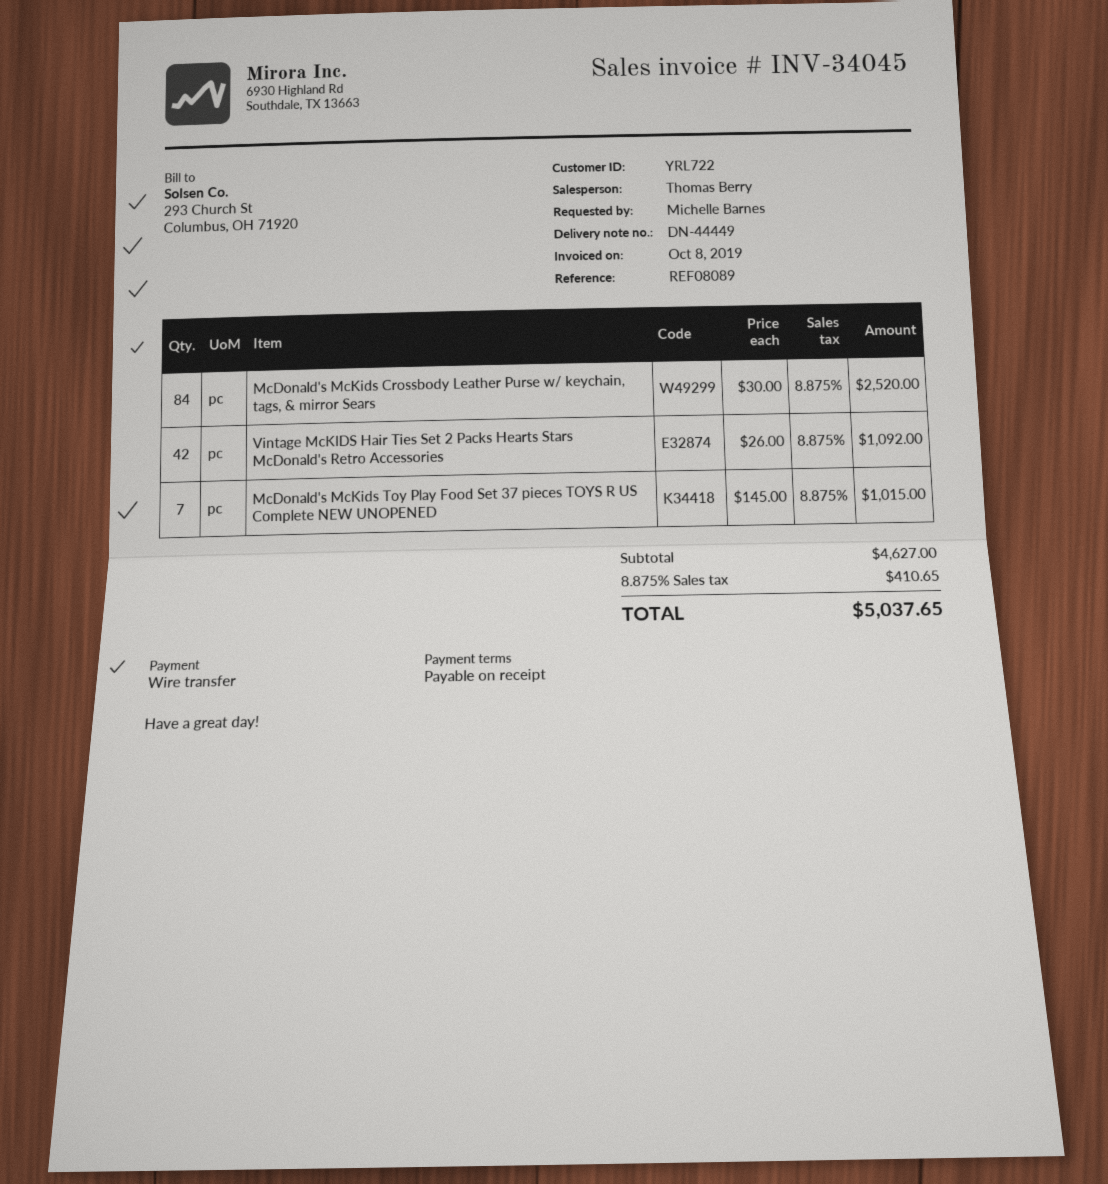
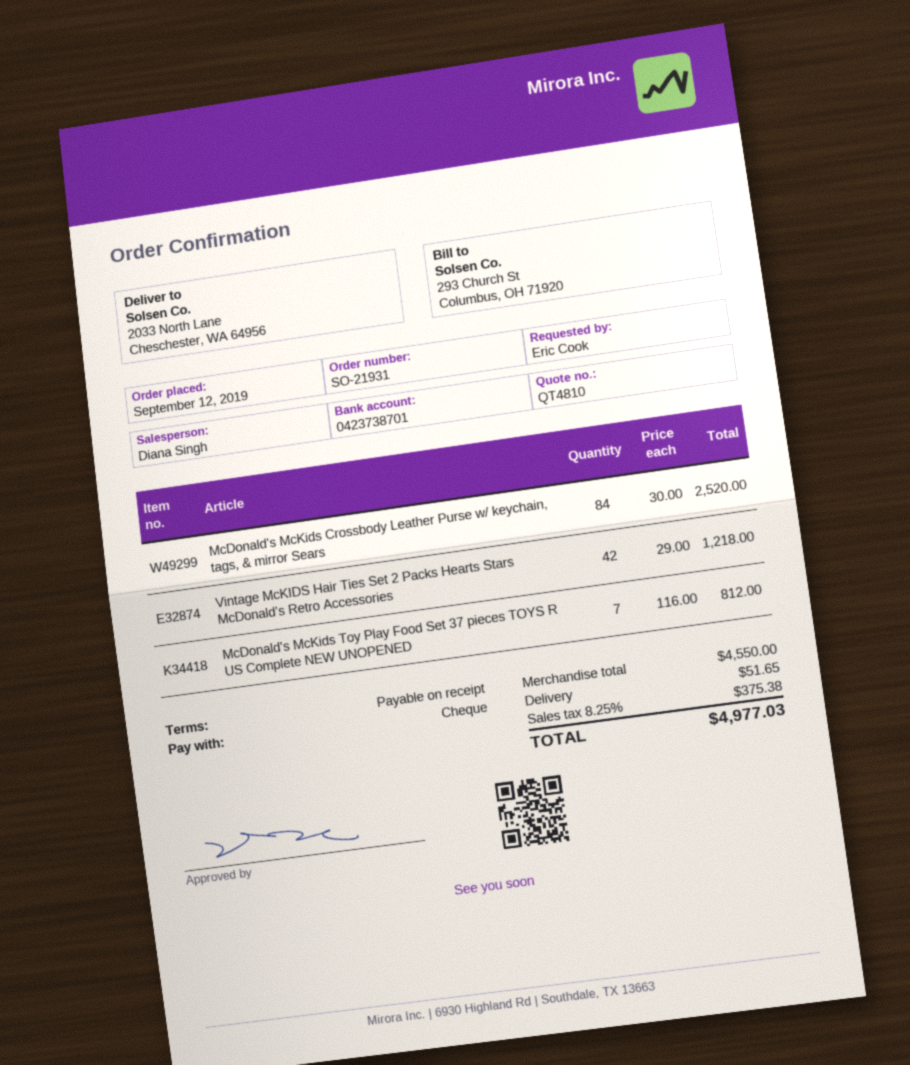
ordered by: Michelle Barnes -> Eric Cook
sales rep: Thomas Berry -> Diana Singh
payment method: bank transfer -> cheque
Vintage McKIDS Hair Ties Set 2 Packs Hearts Stars McDonald's Retro Accessories: 42 x 26.00 = 1092.00 -> 42 x 29.00 = 1218.00
McDonald's McKids Toy Play Food Set 37 pieces TOYS R US Complete NEW UNOPENED: 7 x 145.00 = 1015.00 -> 7 x 116.00 = 812.00
subtotal: 4627.00 -> 4550.00
shipping: none -> 51.65
tax: 8.875% = 410.65 -> 8.25% = 375.38
total: 5037.65 -> 4977.03

